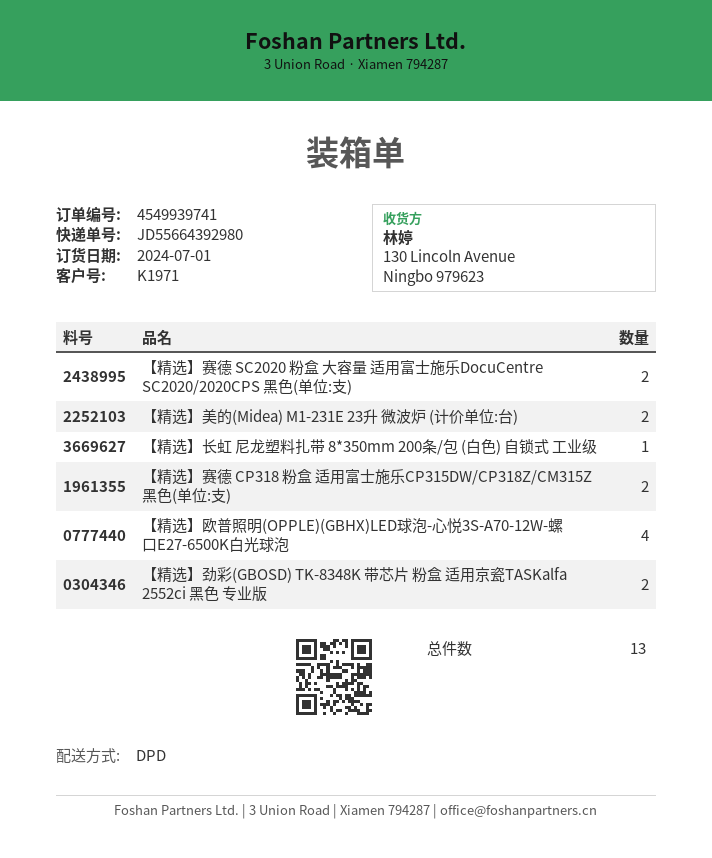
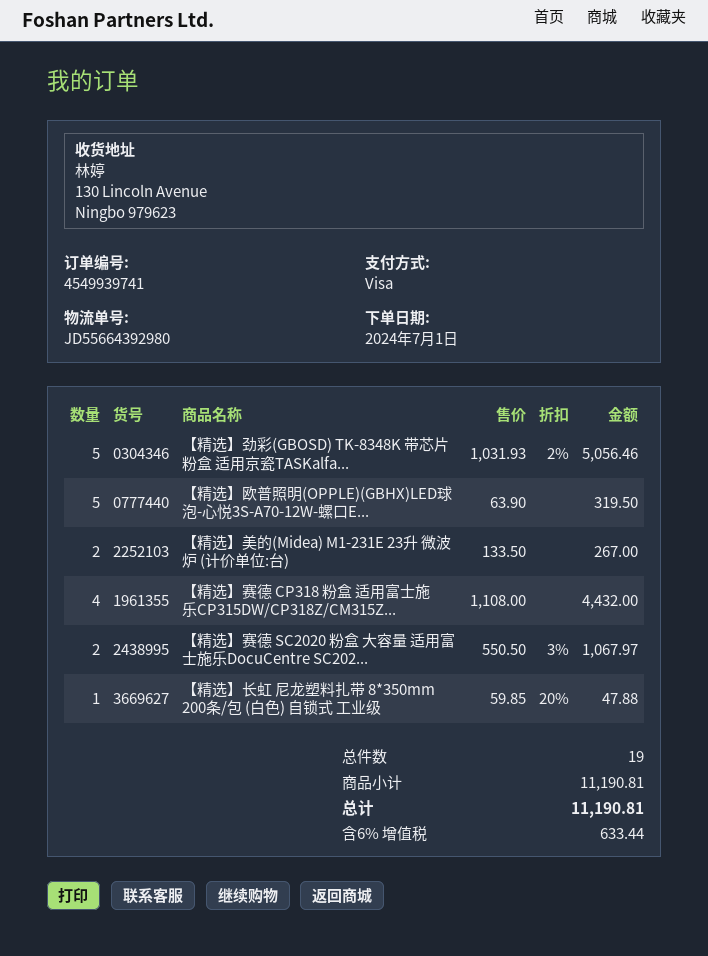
【精选】赛德 CP318 粉盒 适用富士施乐CP315DW/CP318Z/CM315Z 黑色(单位:支): 2 -> 4
【精选】欧普照明(OPPLE)(GBHX)LED球泡-心悦3S-A70-12W-螺口E27-6500K白光球泡: 4 -> 5
【精选】劲彩(GBOSD) TK-8348K 带芯片 粉盒 适用京瓷TASKalfa 2552ci 黑色 专业版: 2 -> 5
total quantity: 13 -> 19

